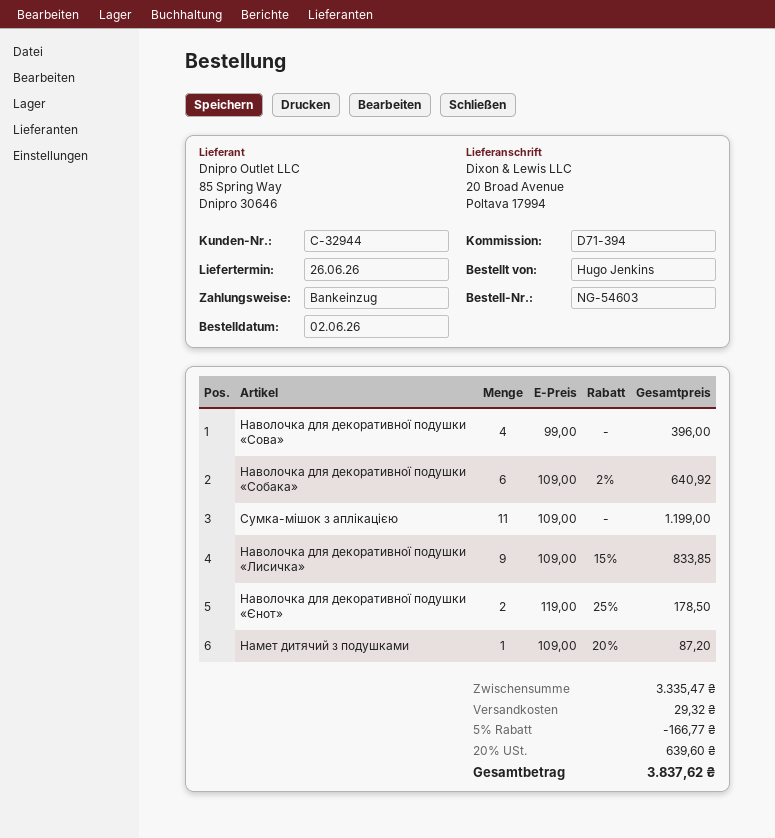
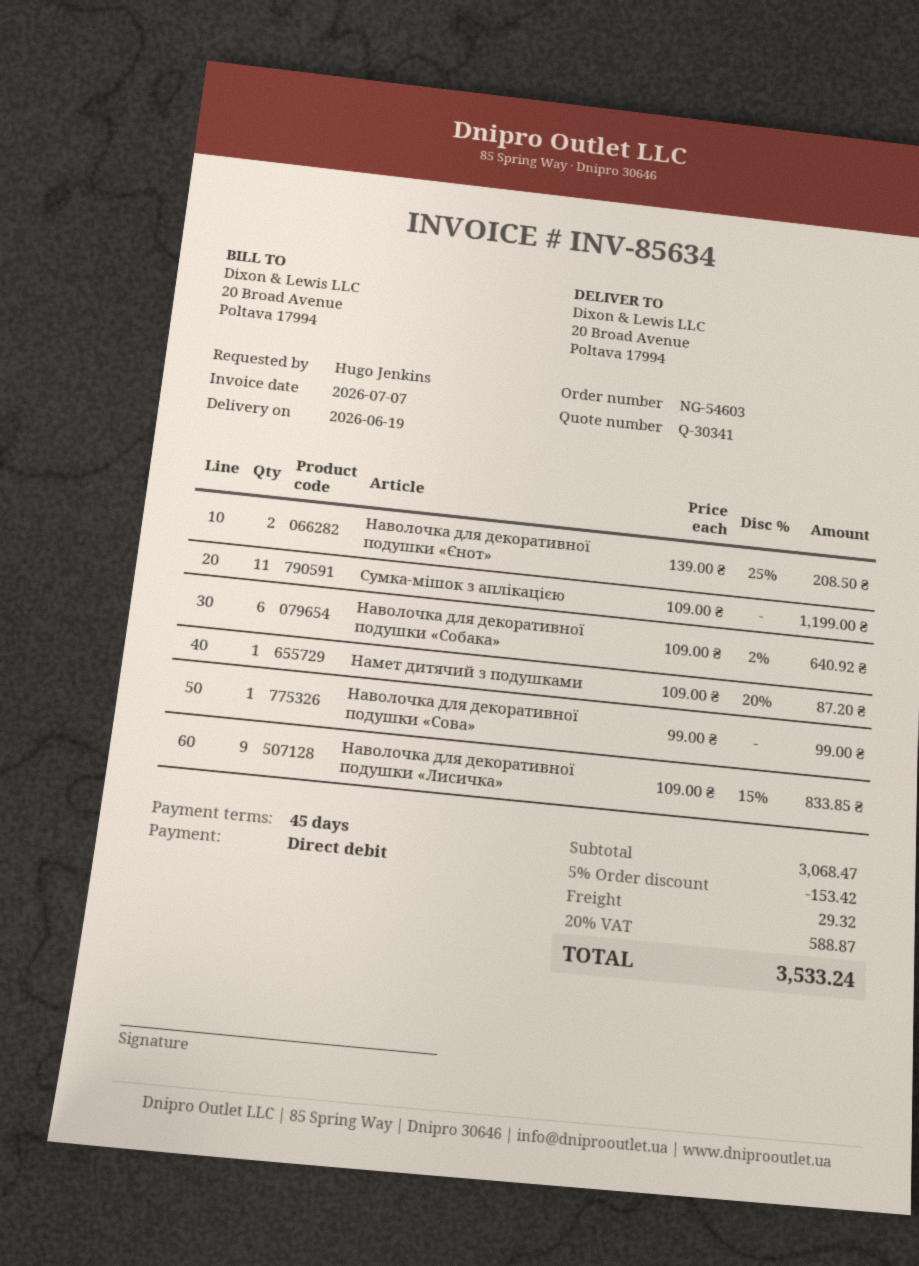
delivery date: 2026-06-26 -> 2026-06-19
Наволочка для декоративної подушки «Сова»: 4 x 99.00 = 396.00 -> 1 x 99.00 = 99.00
Наволочка для декоративної подушки «Єнот»: 2 x 119.00 - 25% = 178.50 -> 2 x 139.00 - 25% = 208.50
subtotal: 3335.47 -> 3068.47
discount: 5% = 166.77 -> 5% = 153.42
tax: 20% = 639.60 -> 20% = 588.87
total: 3837.62 -> 3533.24

